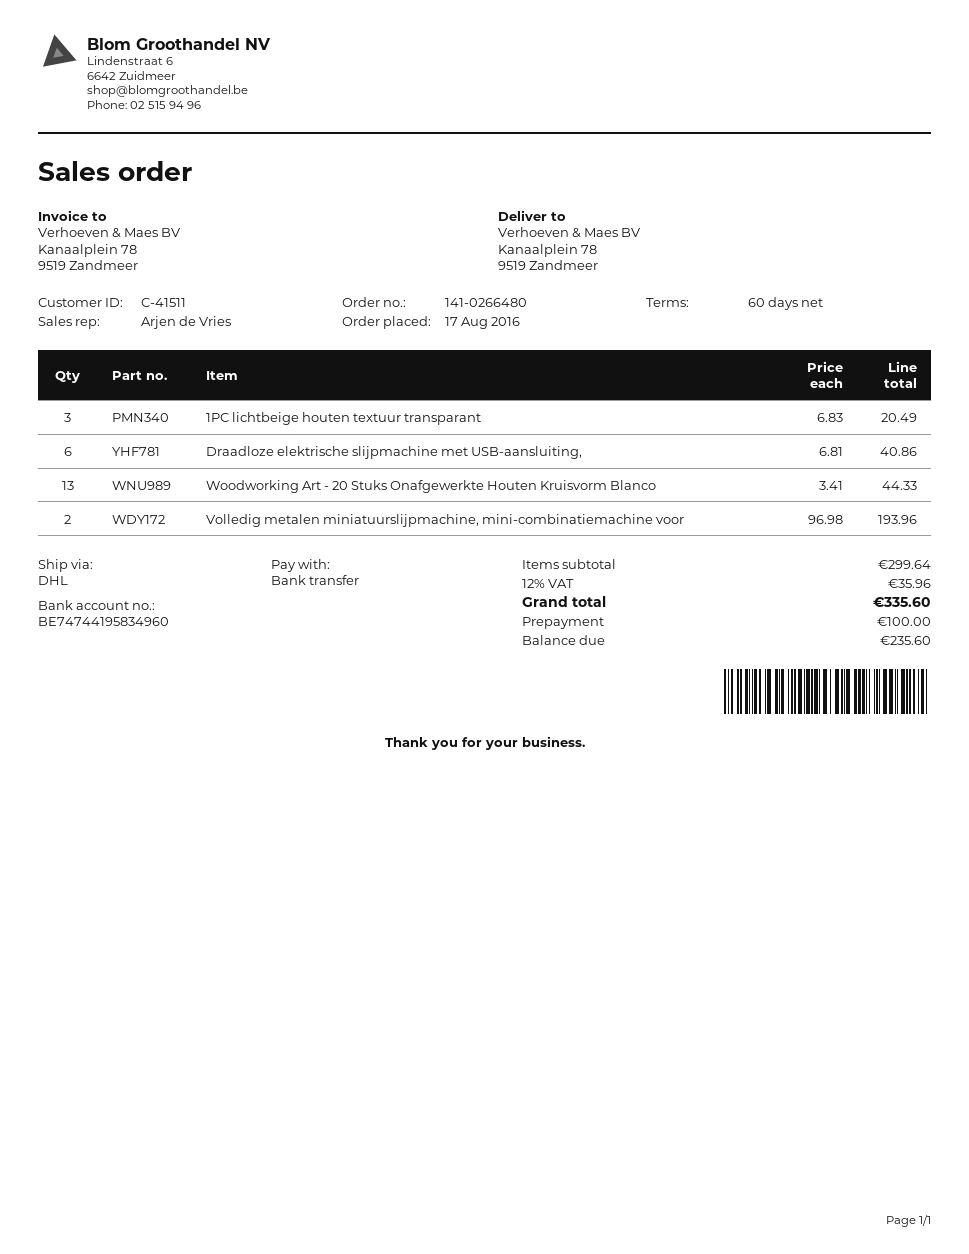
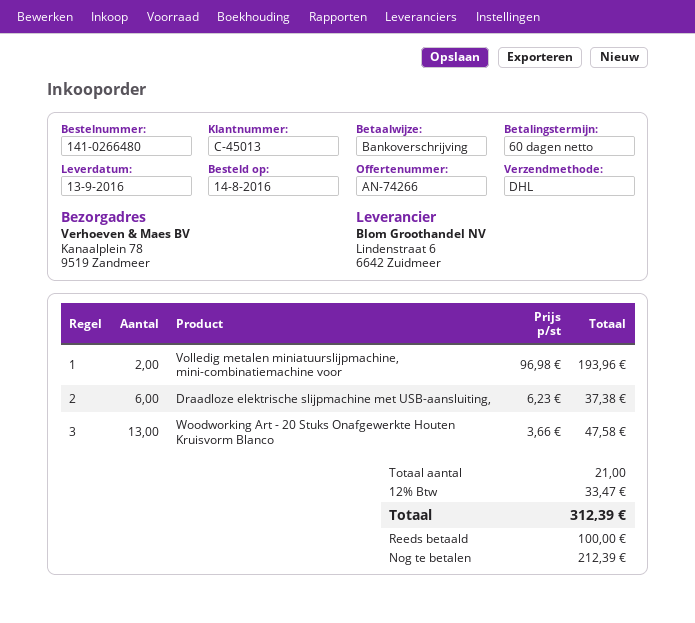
order date: 2016-08-17 -> 2016-08-14
customer number: C-41511 -> C-45013
1PC lichtbeige houten textuur transparant: 3 x 6.83 = 20.49 -> none
Draadloze elektrische slijpmachine met USB-aansluiting,: 6 x 6.81 = 40.86 -> 6 x 6.23 = 37.38
Woodworking Art - 20 Stuks Onafgewerkte Houten Kruisvorm Blanco: 13 x 3.41 = 44.33 -> 13 x 3.66 = 47.58
tax: 12% = 35.96 -> 12% = 33.47
total: 335.60 -> 312.39
balance: 235.60 -> 212.39

